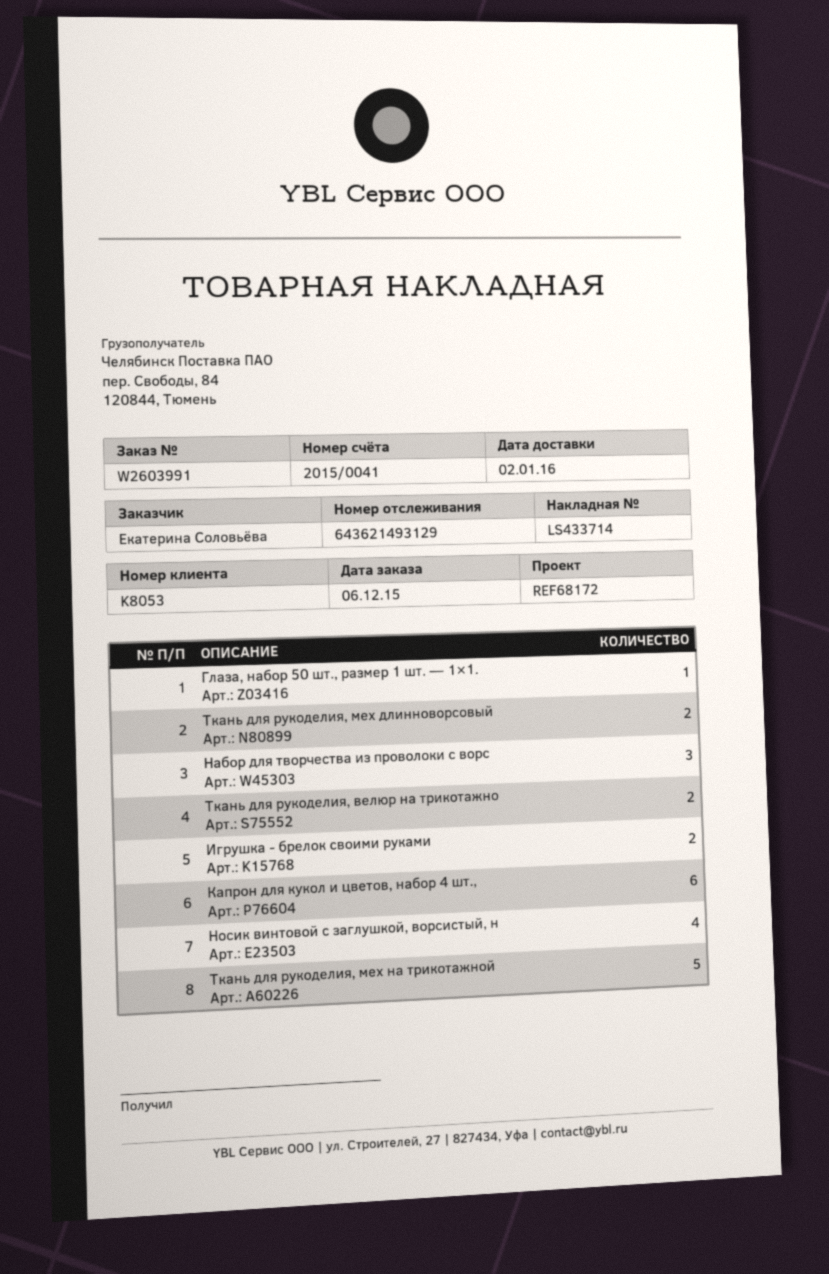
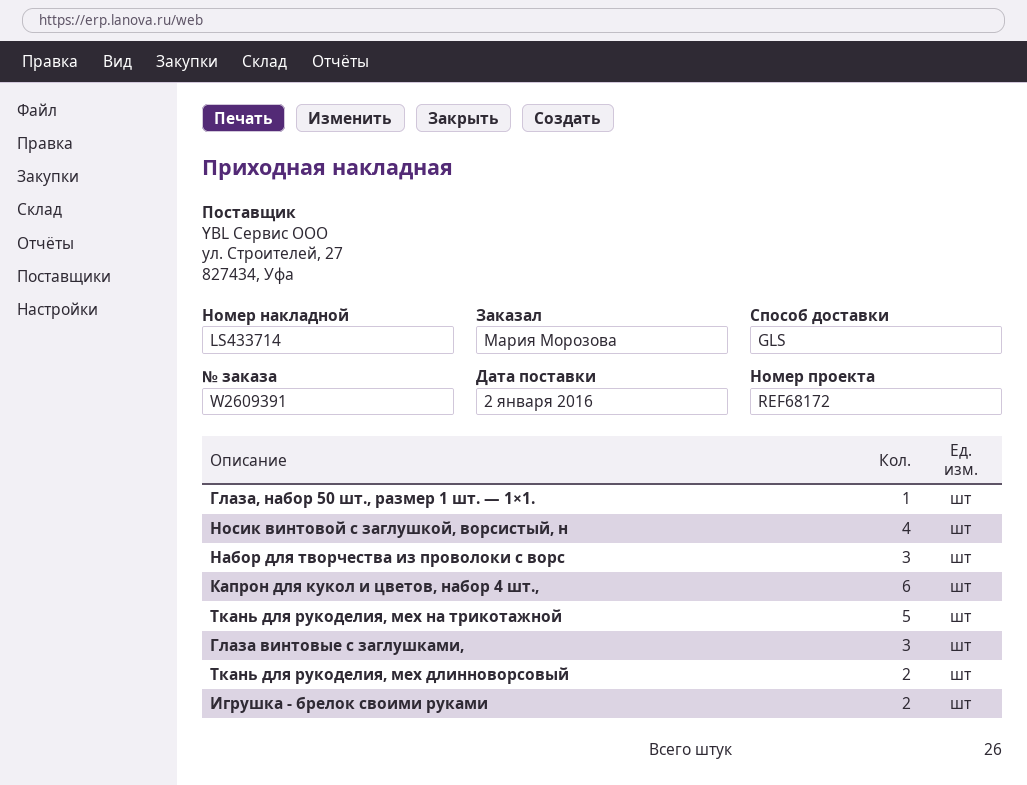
order number: W2603991 -> W2609391
ordered by: Екатерина Соловьёва -> Мария Морозова
Ткань для рукоделия, велюр на трикотажно: 2 -> none
Глаза винтовые с заглушками,: none -> 3

